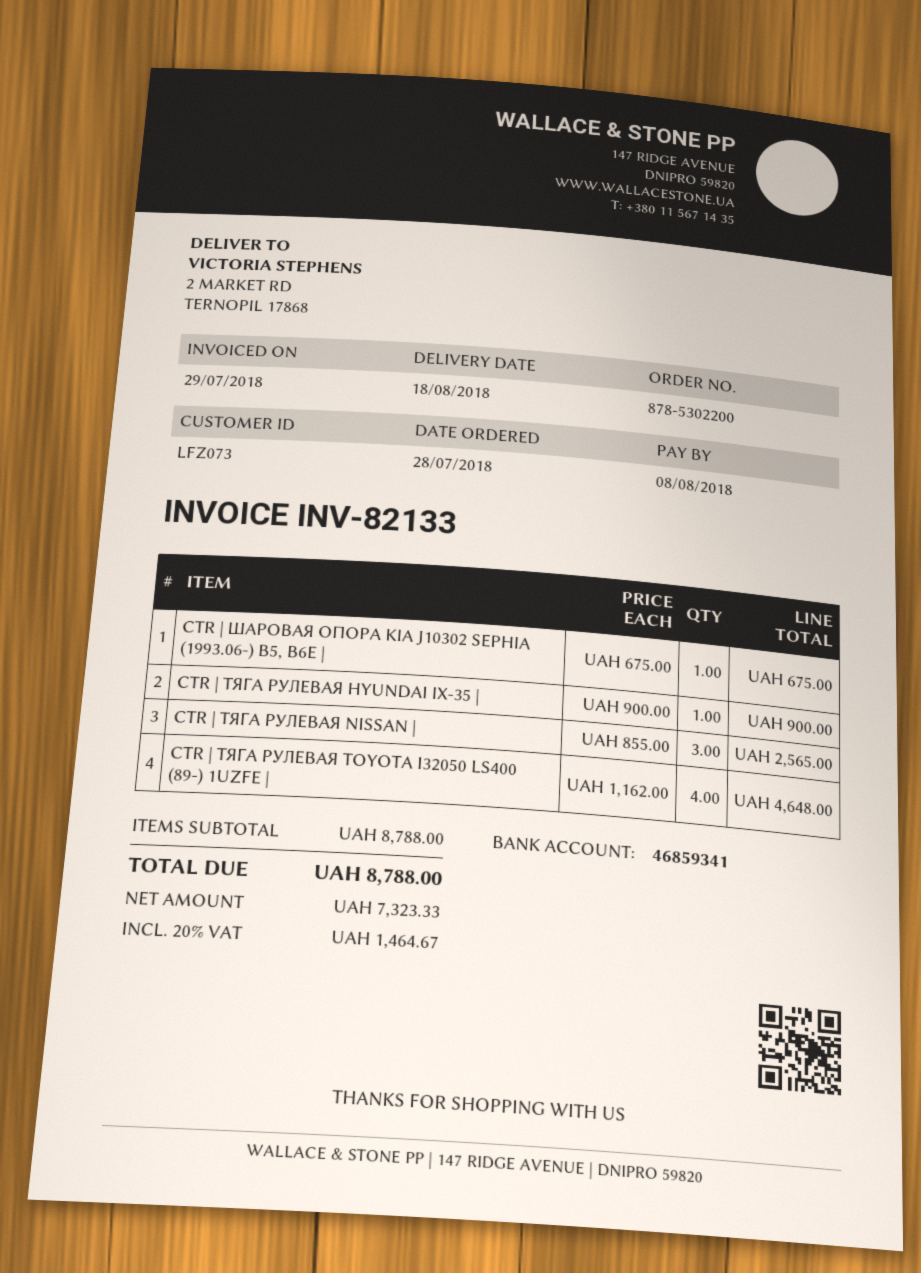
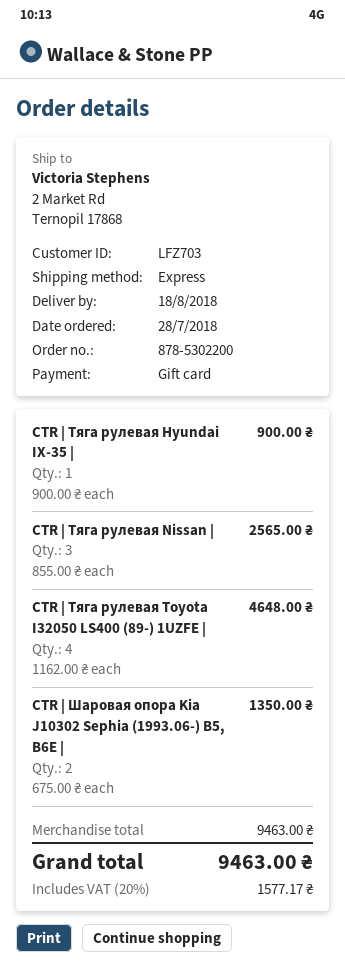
customer number: LFZ073 -> LFZ703
CTR | ШАРОВАЯ ОПОРА KIA J10302 SEPHIA (1993.06-) B5, B6E |: 1 x 675.00 = 675.00 -> 2 x 675.00 = 1350.00
subtotal: 8788.00 -> 9463.00
tax: 20% = 1464.67 -> 20% = 1577.17
total: 8788.00 -> 9463.00

